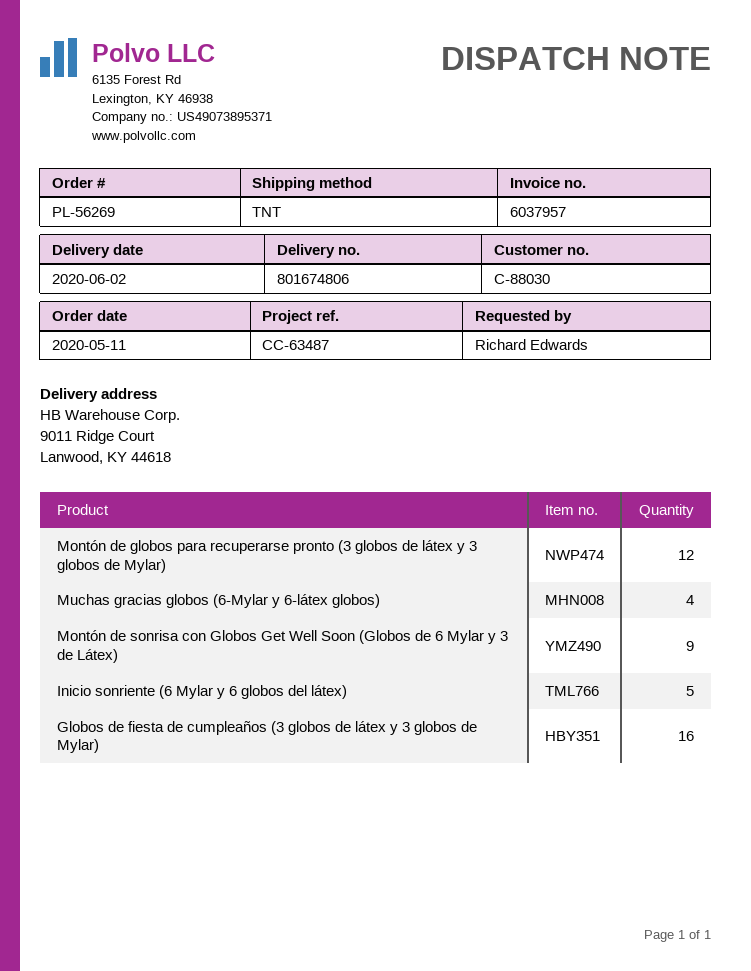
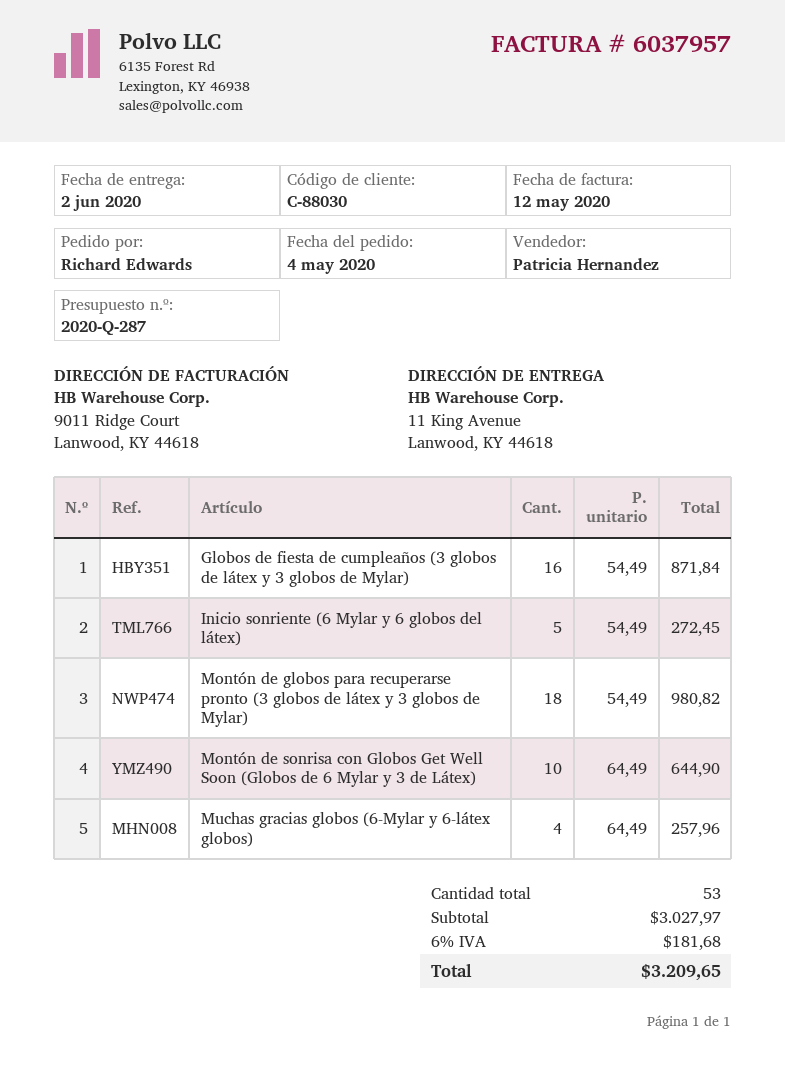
order date: 2020-05-11 -> 2020-05-04
ship to: 9011 Ridge Court, Lanwood, KY 44618 -> 11 King Avenue, Lanwood, KY 44618
Montón de globos para recuperarse pronto (3 globos de látex y 3 globos de Mylar): 12 -> 18
Montón de sonrisa con Globos Get Well Soon (Globos de 6 Mylar y 3 de Látex): 9 -> 10

